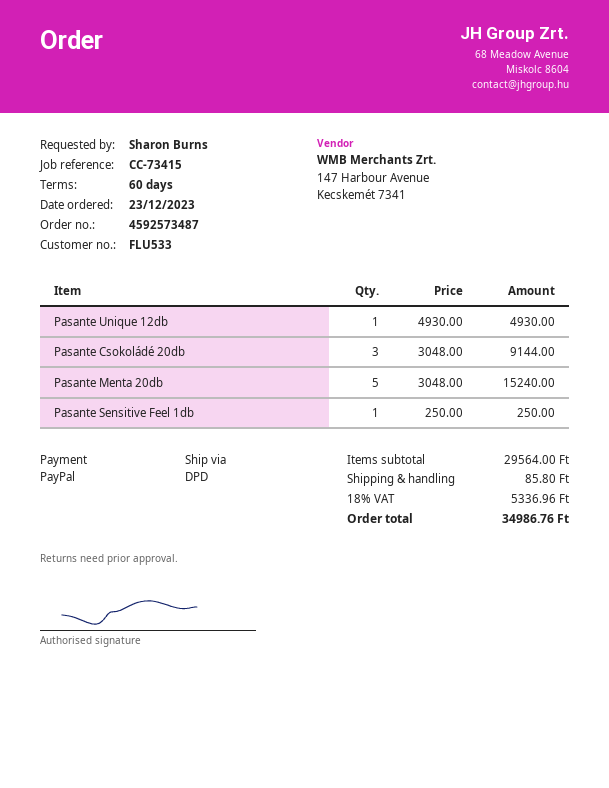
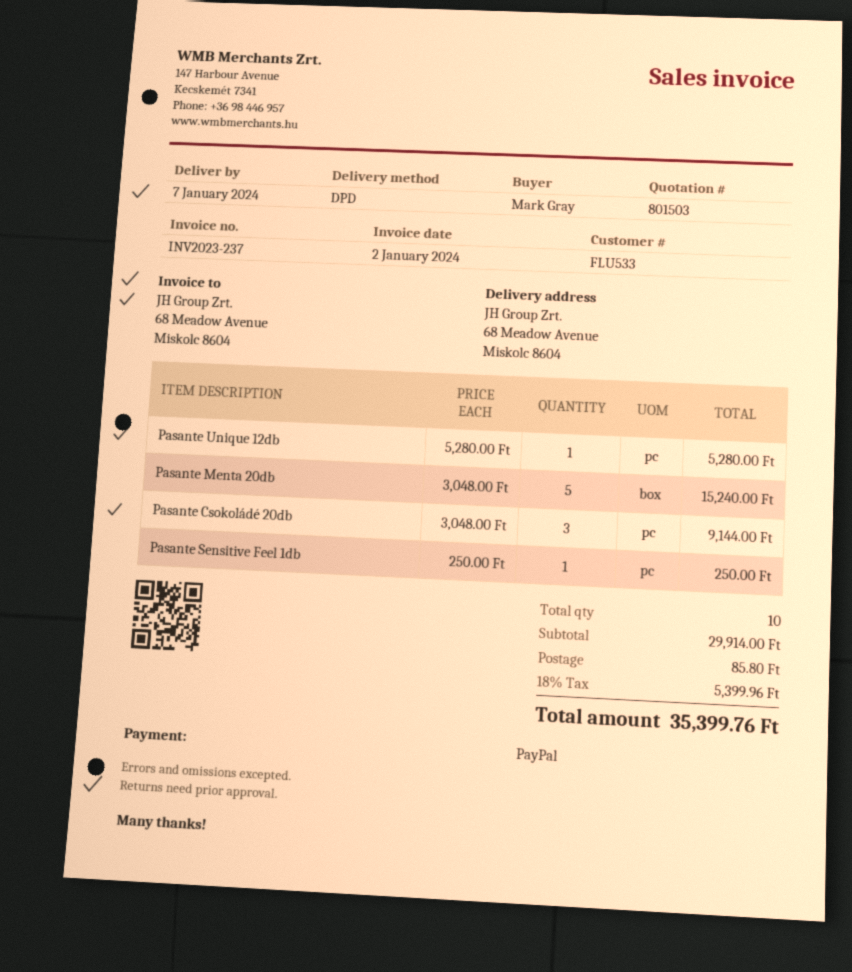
ordered by: Sharon Burns -> Mark Gray
Pasante Unique 12db: 1 x 4930.00 = 4930.00 -> 1 x 5280.00 = 5280.00
subtotal: 29564.00 -> 29914.00
tax: 18% = 5336.96 -> 18% = 5399.96
total: 34986.76 -> 35399.76

